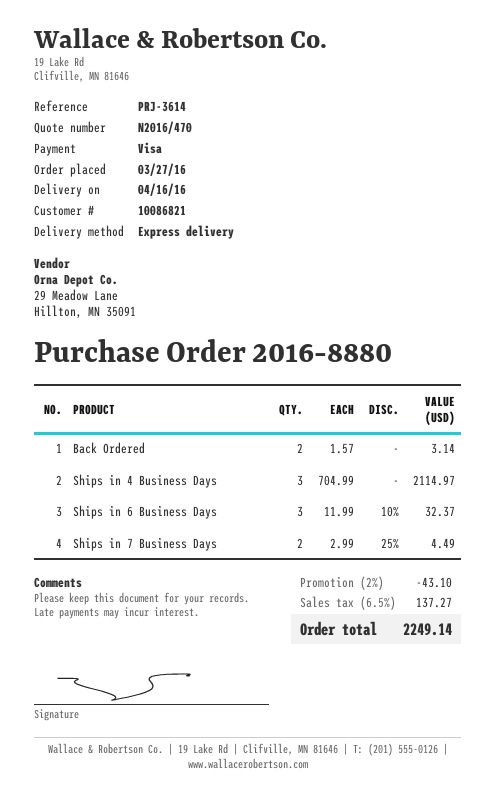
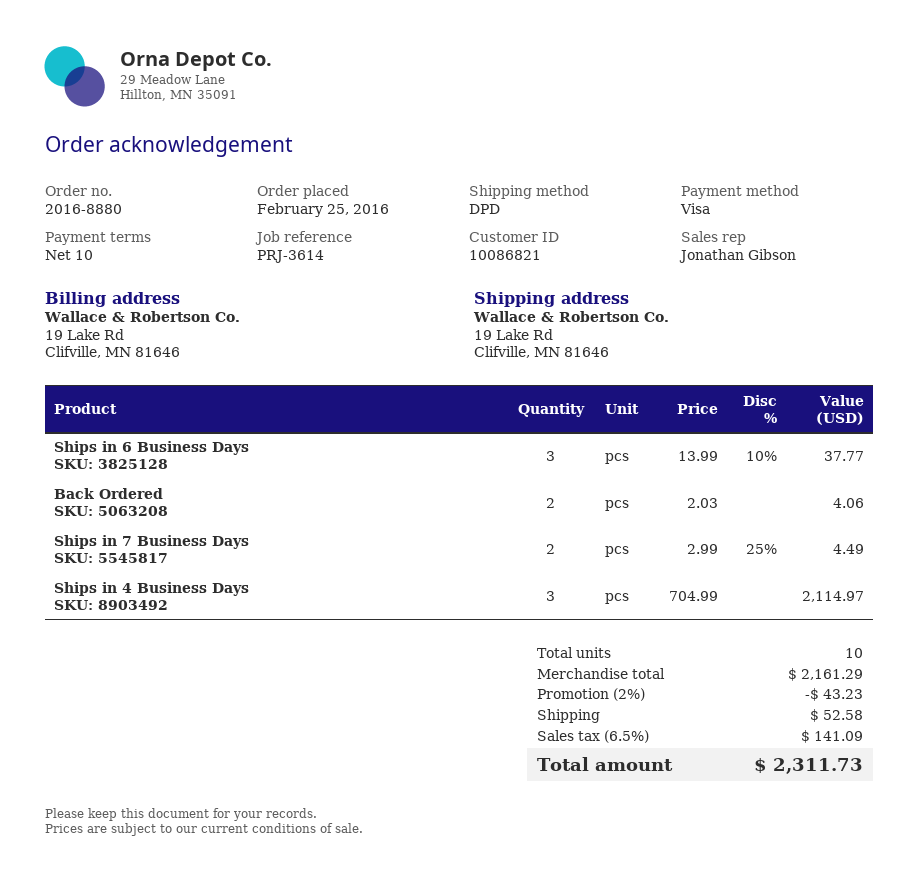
order date: 2016-03-27 -> 2016-02-25
shipping method: express -> DPD
Back Ordered: 2 x 1.57 = 3.14 -> 2 x 2.03 = 4.06
Ships in 6 Business Days: 3 x 11.99 - 10% = 32.37 -> 3 x 13.99 - 10% = 37.77
discount: 2% = 43.10 -> 2% = 43.23
shipping: none -> 52.58
tax: 6.5% = 137.27 -> 6.5% = 141.09
total: 2249.14 -> 2311.73

